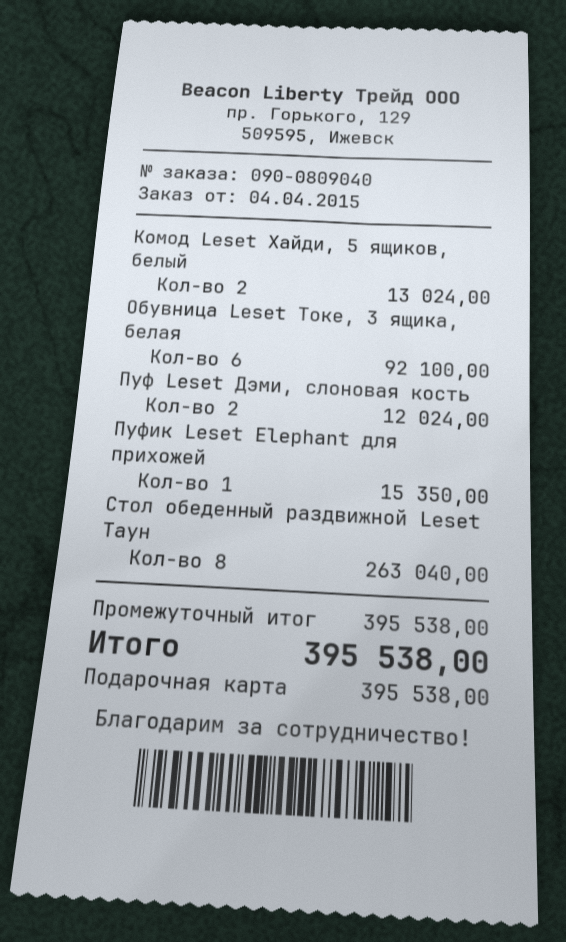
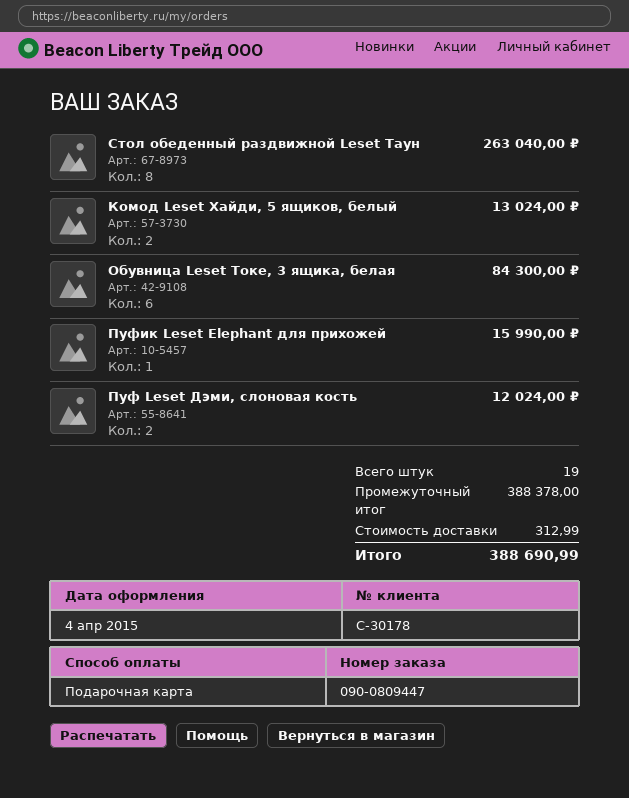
order number: 090-0809040 -> 090-0809447
Обувница Leset Токе, 3 ящика, белая: 6 for 92100.00 -> 6 for 84300.00
Пуфик Leset Elephant для прихожей: 1 for 15350.00 -> 1 for 15990.00
subtotal: 395538.00 -> 388378.00
shipping: none -> 312.99
total: 395538.00 -> 388690.99

